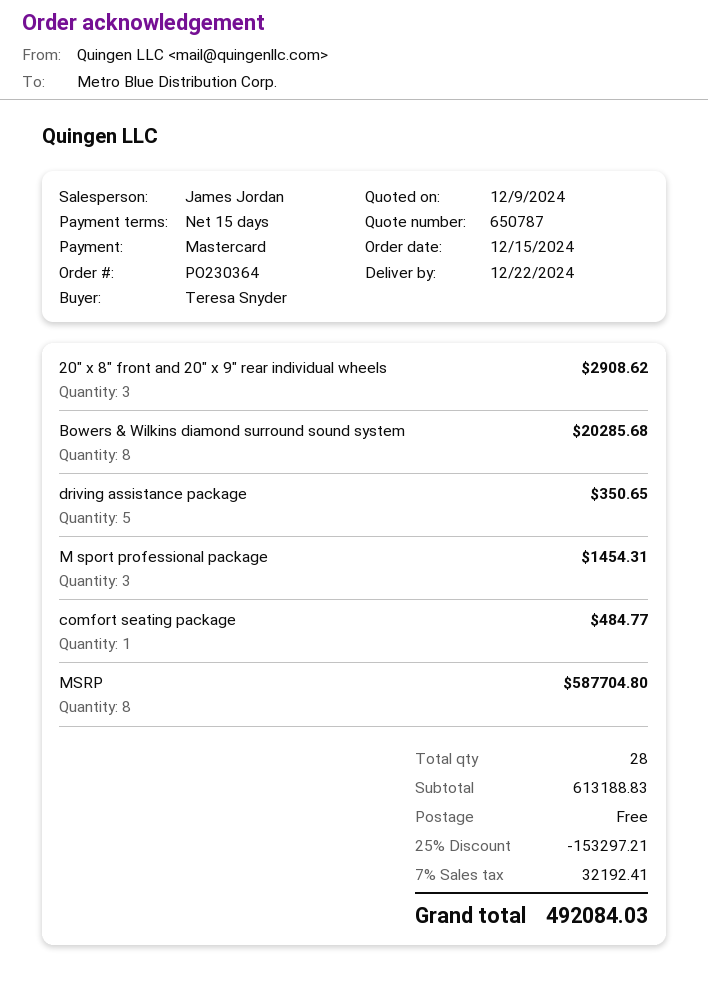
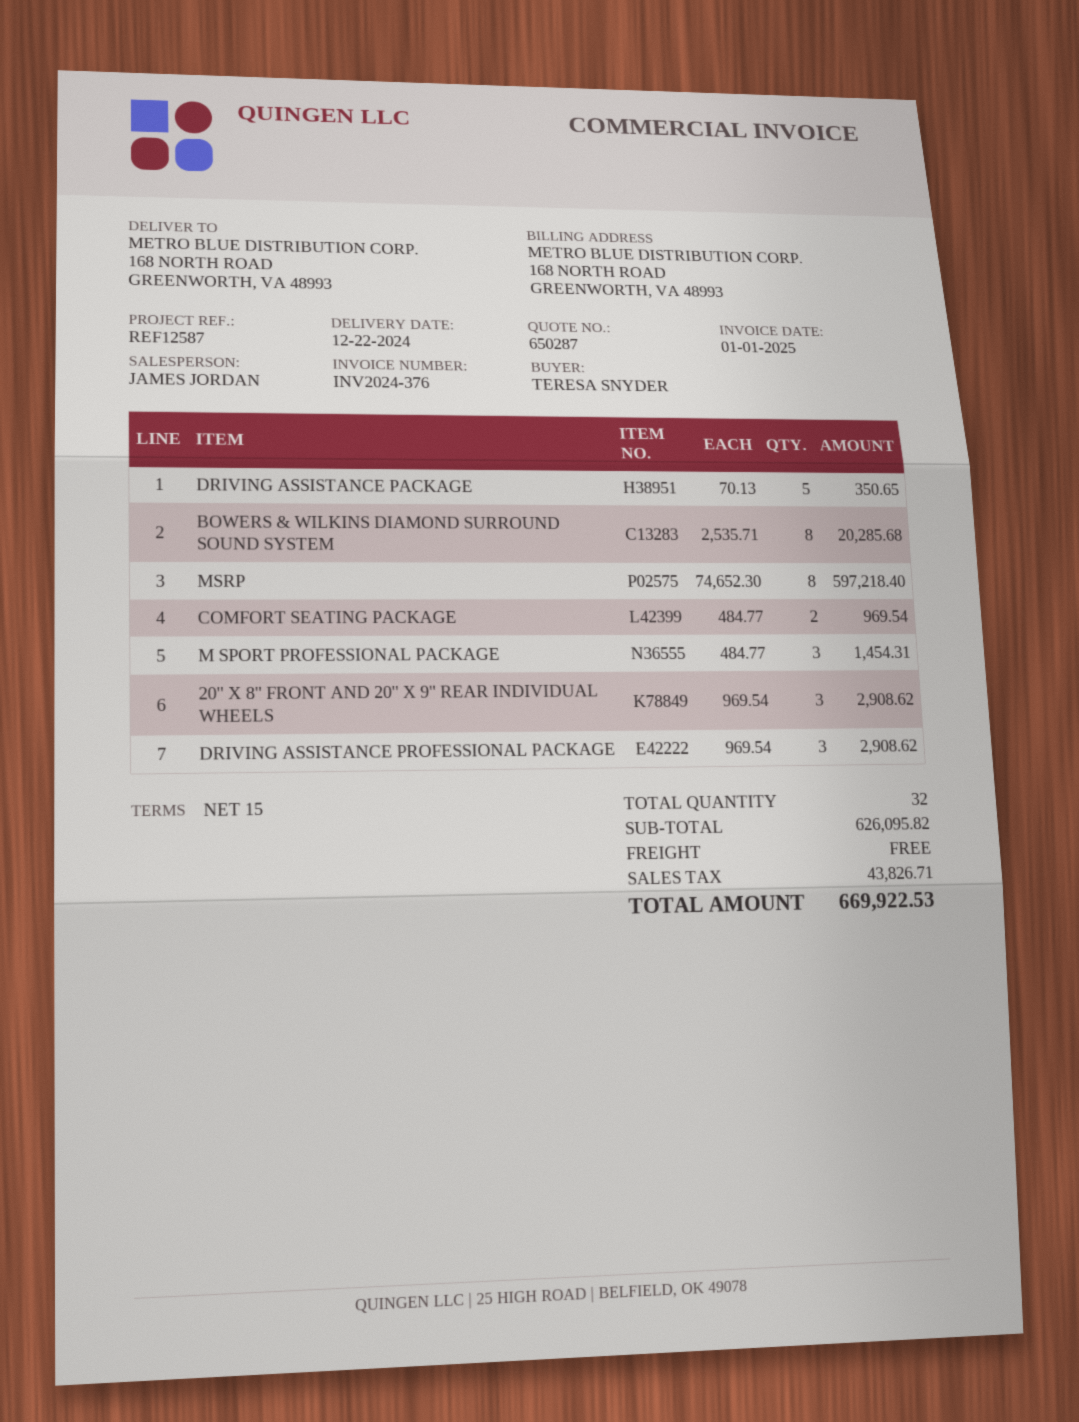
quote number: 650787 -> 650287
comfort seating package: 1 for 484.77 -> 2 for 969.54
MSRP: 8 for 587704.80 -> 8 for 597218.40
DRIVING ASSISTANCE PROFESSIONAL PACKAGE: none -> 3 for 2908.62
total quantity: 28 -> 32
subtotal: 613188.83 -> 626095.82
discount: 25% = 153297.21 -> none
tax: 32192.41 -> 43826.71
total: 492084.03 -> 669922.53

